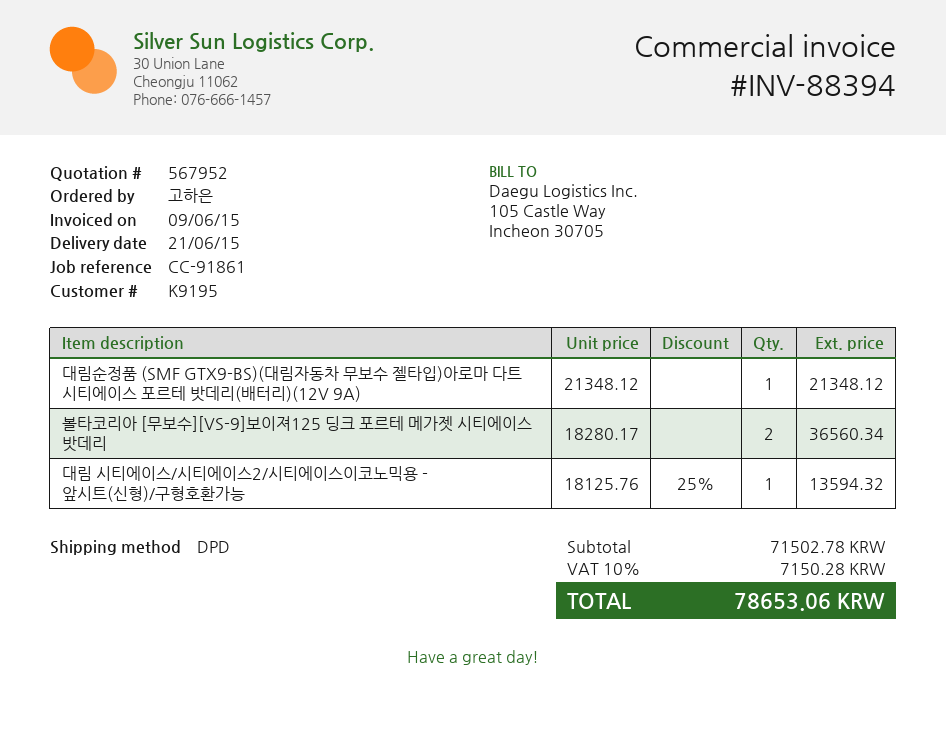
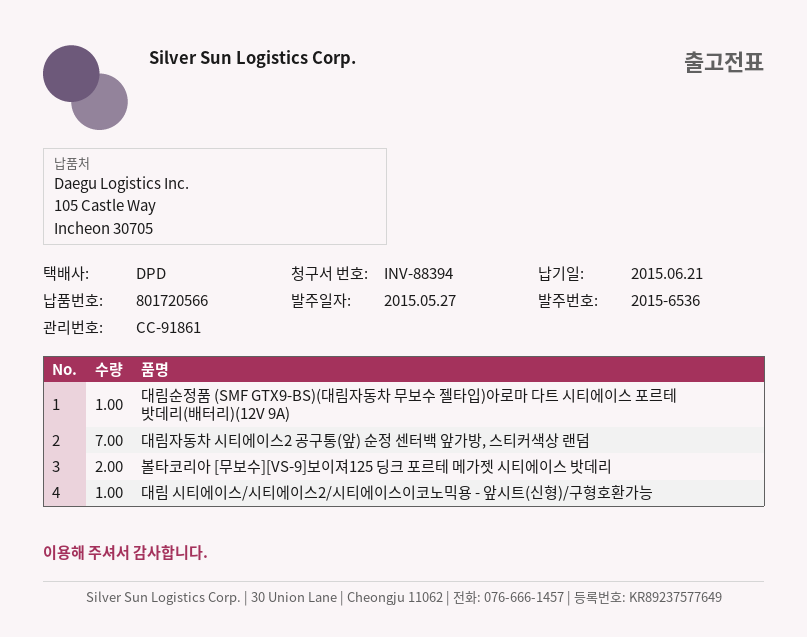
대림자동차 시티에이스2 공구통(앞) 순정 센터백 앞가방, 스티커색상 랜덤: none -> 7

